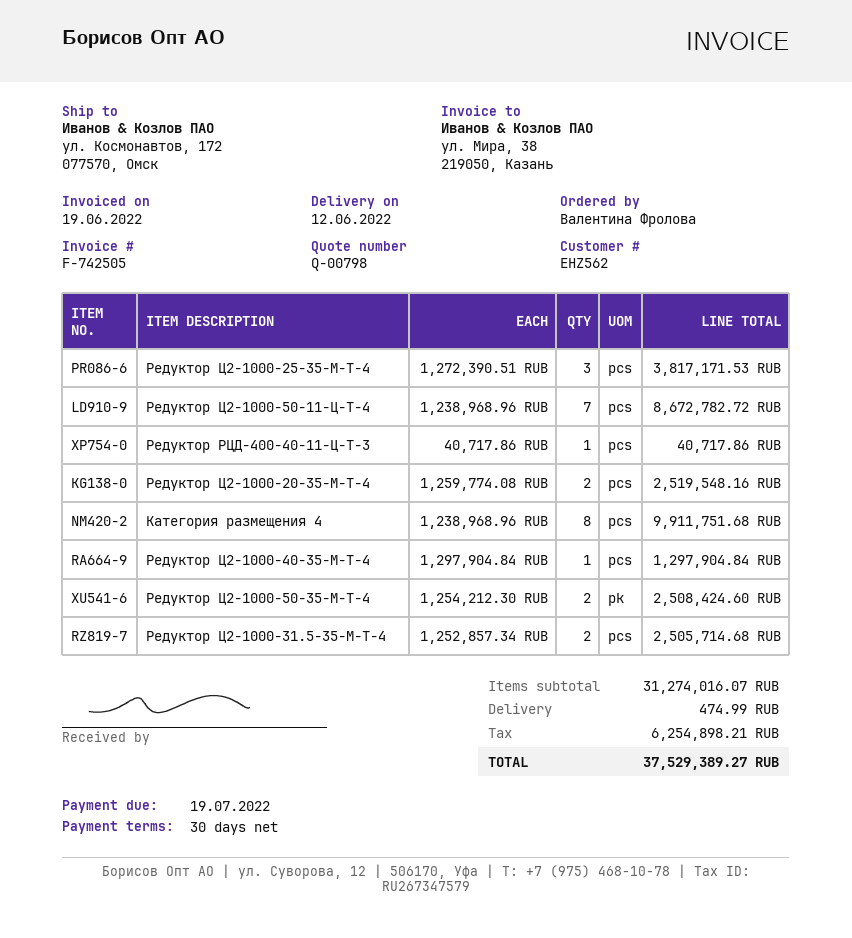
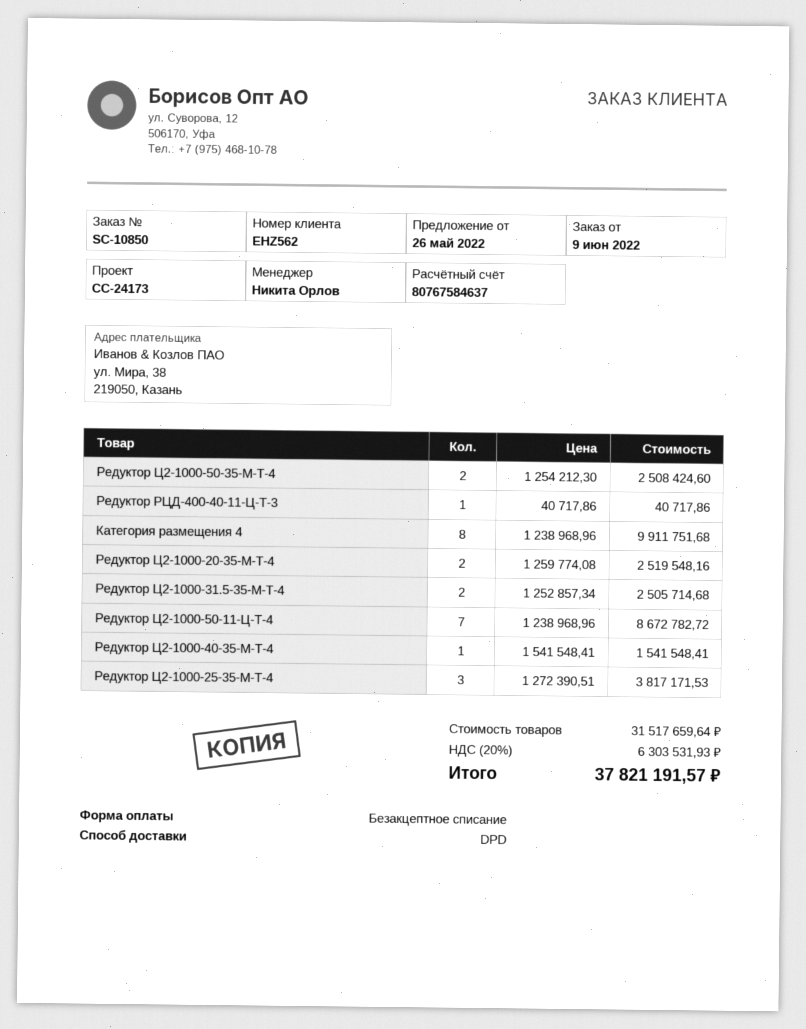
Редуктор Ц2-1000-40-35-М-Т-4: 1 x 1297904.84 = 1297904.84 -> 1 x 1541548.41 = 1541548.41
subtotal: 31274016.07 -> 31517659.64
shipping: 474.99 -> none
tax: 6254898.21 -> 6303531.93
total: 37529389.27 -> 37821191.57

